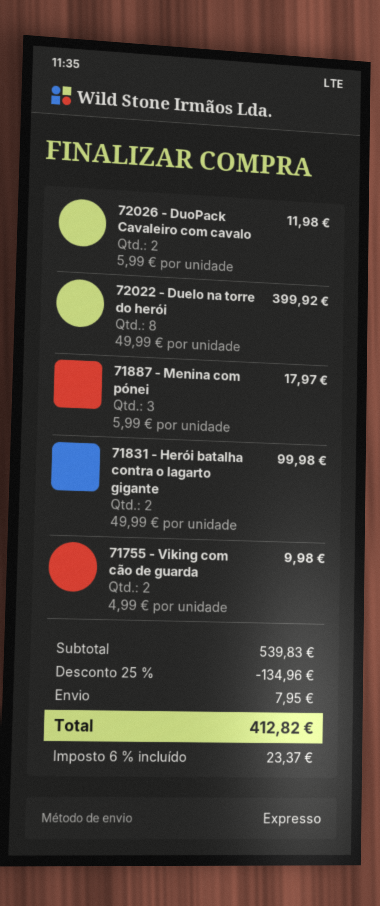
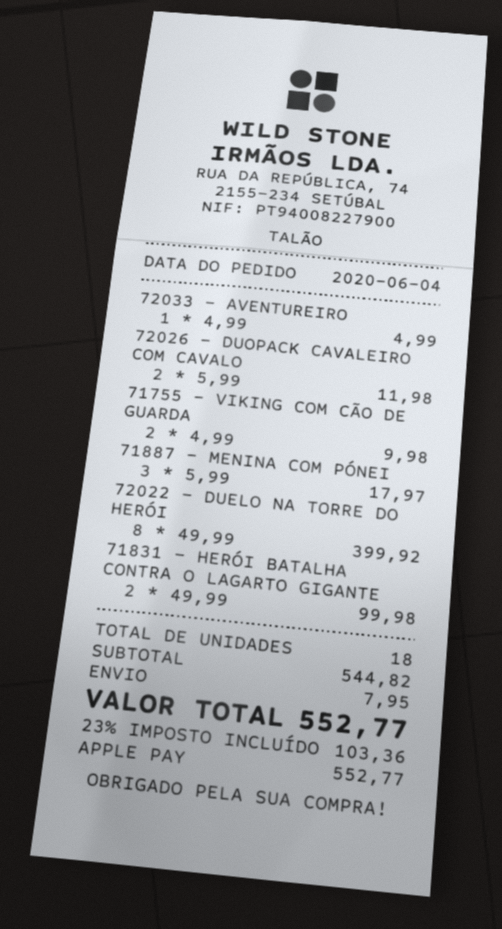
72033 - AVENTUREIRO: none -> 1 x 4.99 = 4.99
subtotal: 539.83 -> 544.82
discount: 25% = 134.96 -> none
tax: 6% = 23.37 -> 23% = 103.36
total: 412.82 -> 552.77

